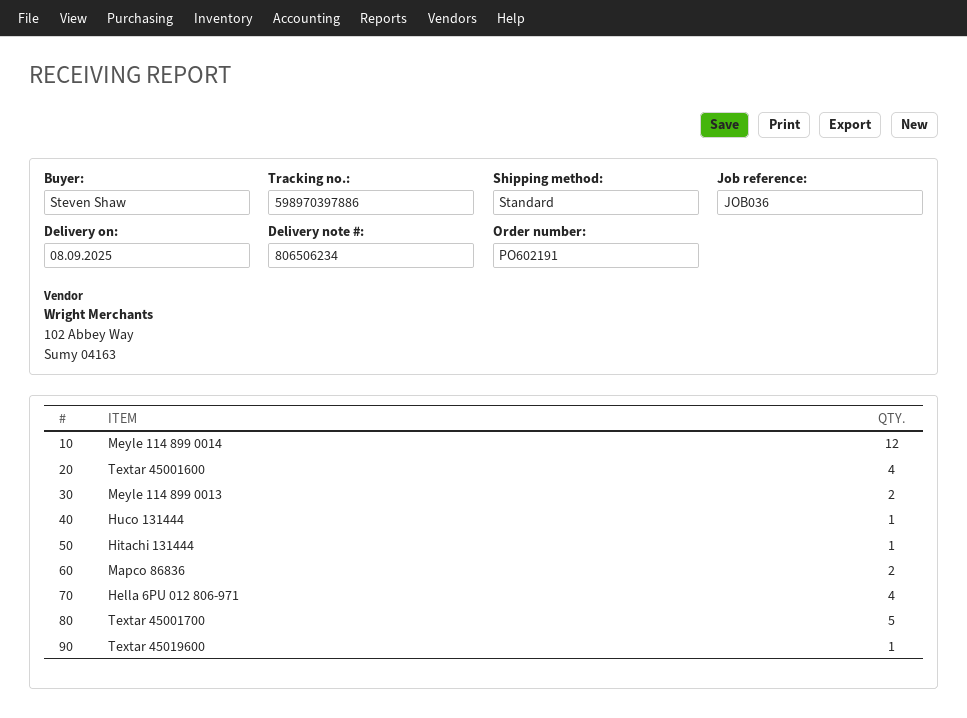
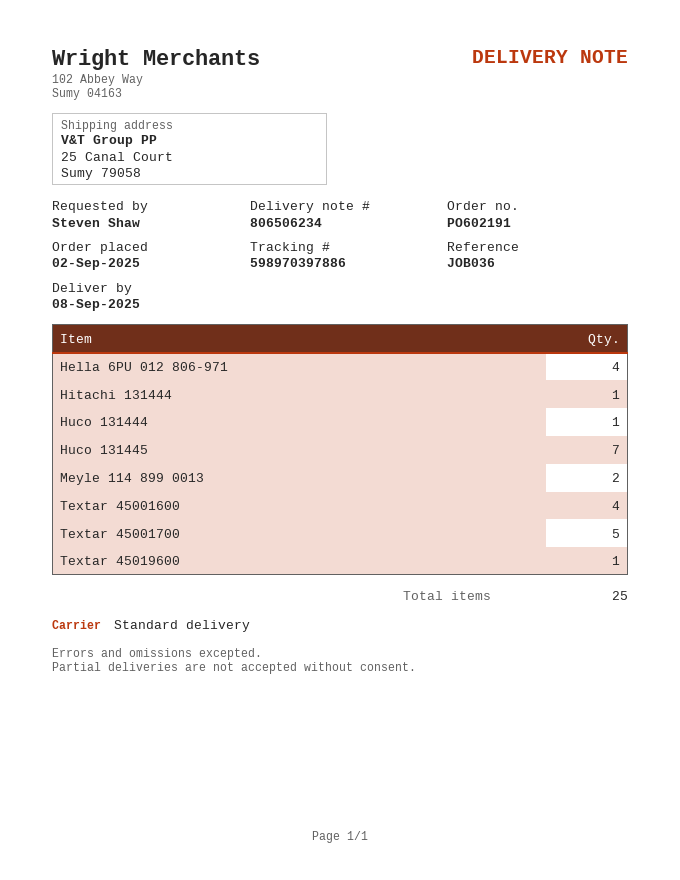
Meyle 114 899 0014: 12 -> none
Mapco 86836: 2 -> none
Huco 131445: none -> 7

